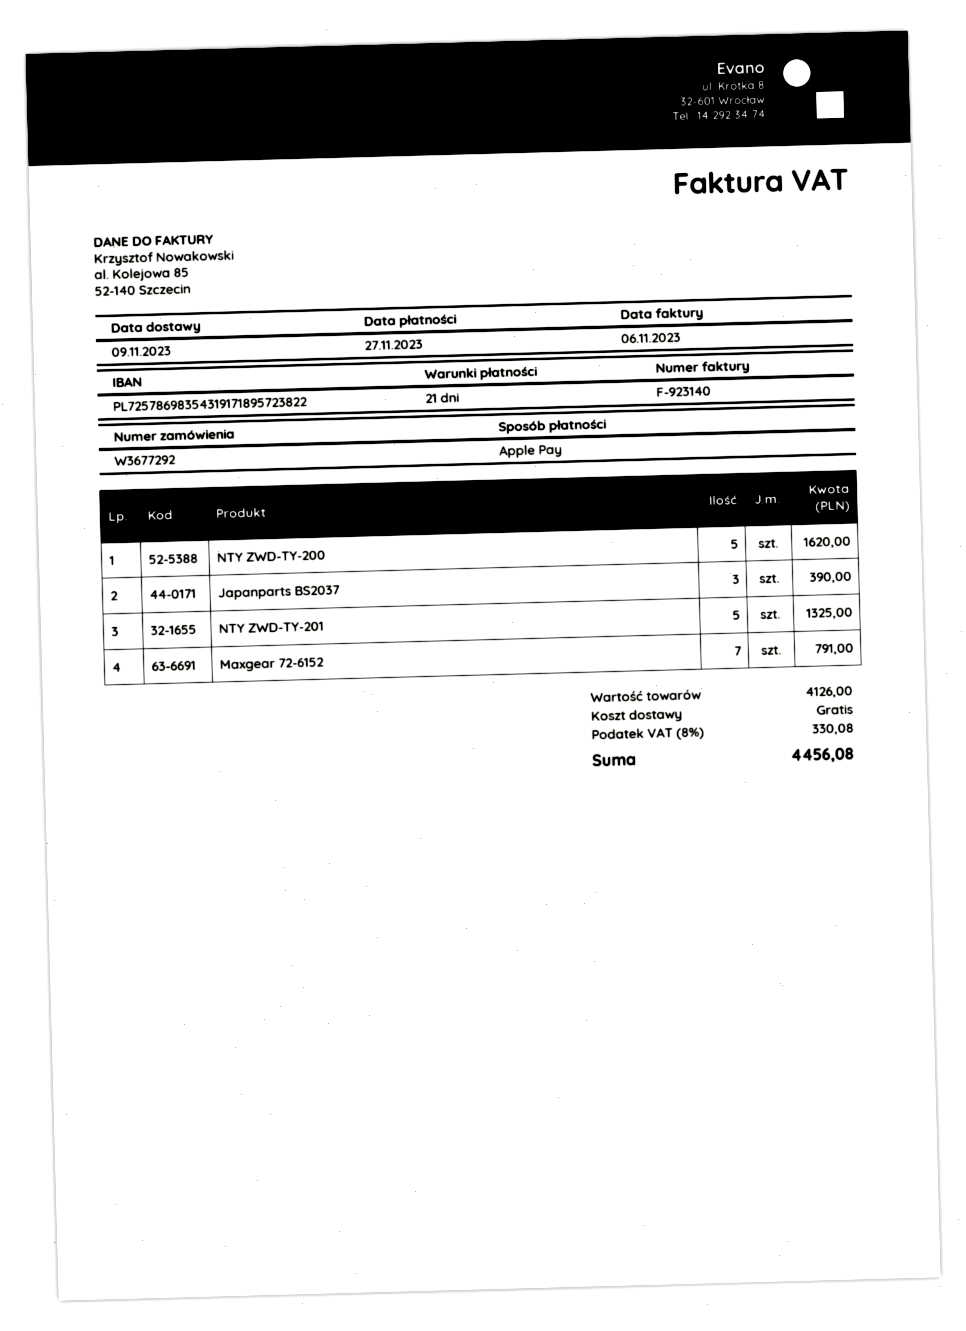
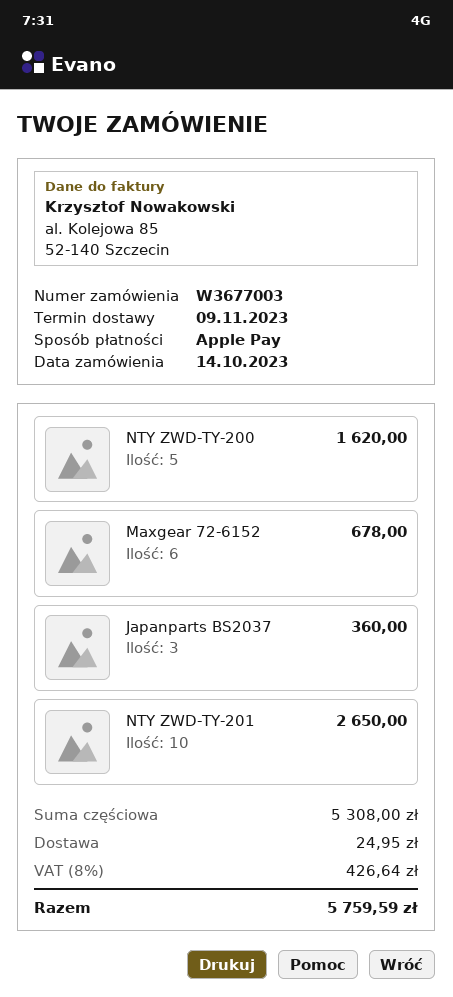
order number: W3677292 -> W3677003
Japanparts BS2037: 3 for 390.00 -> 3 for 360.00
NTY ZWD-TY-201: 5 for 1325.00 -> 10 for 2650.00
Maxgear 72-6152: 7 for 791.00 -> 6 for 678.00
subtotal: 4126.00 -> 5308.00
shipping: 0.00 -> 24.95
tax: 8% = 330.08 -> 8% = 426.64
total: 4456.08 -> 5759.59

